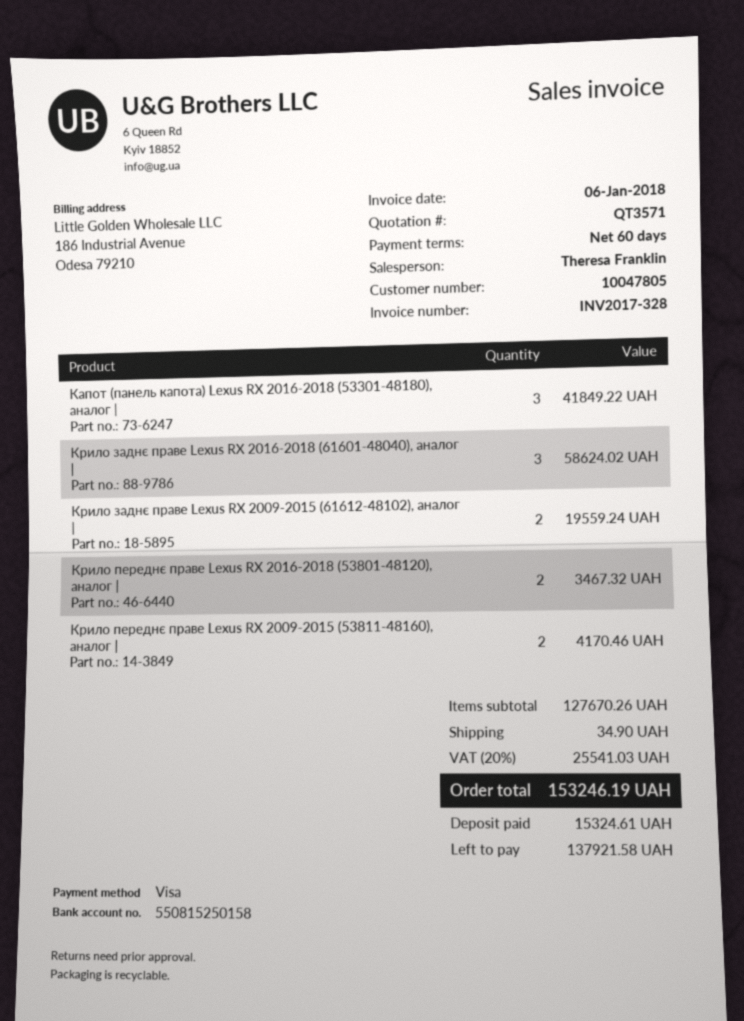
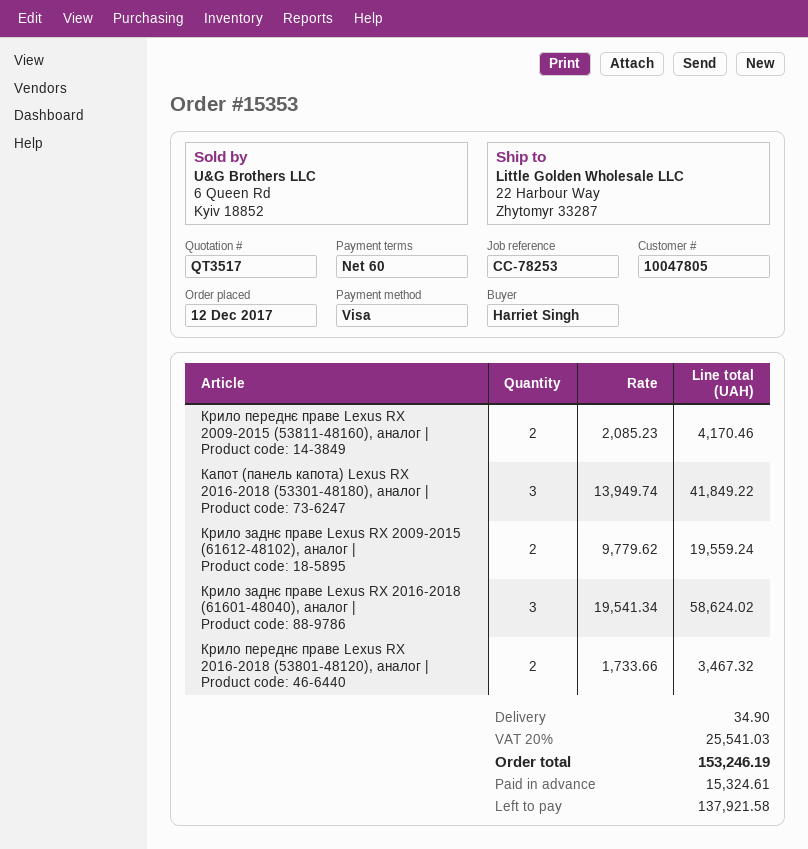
quote number: QT3571 -> QT3517

